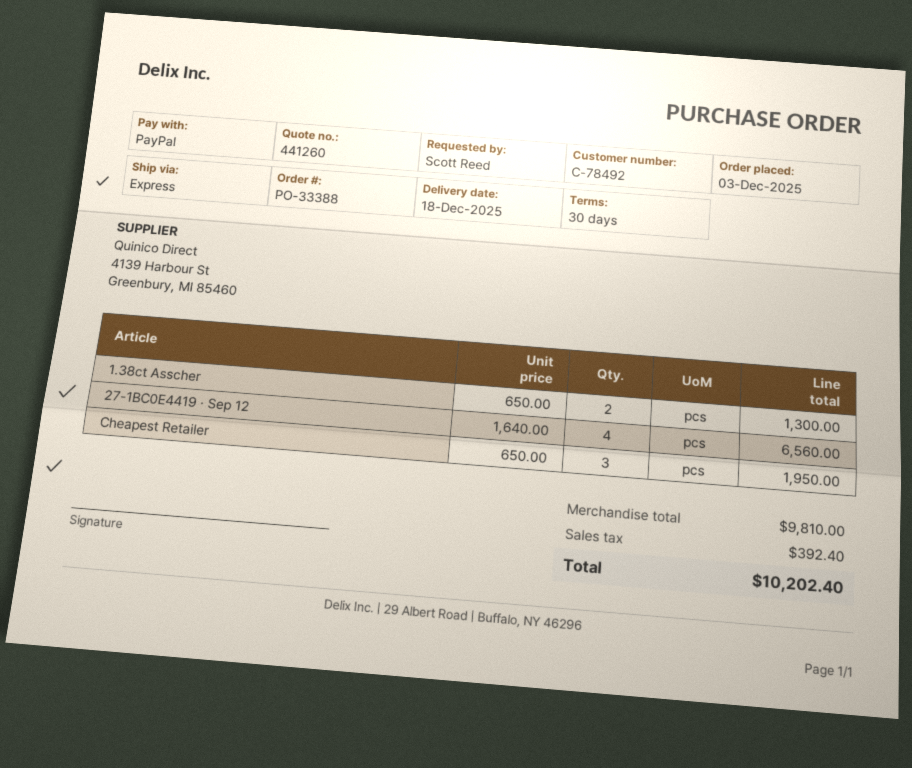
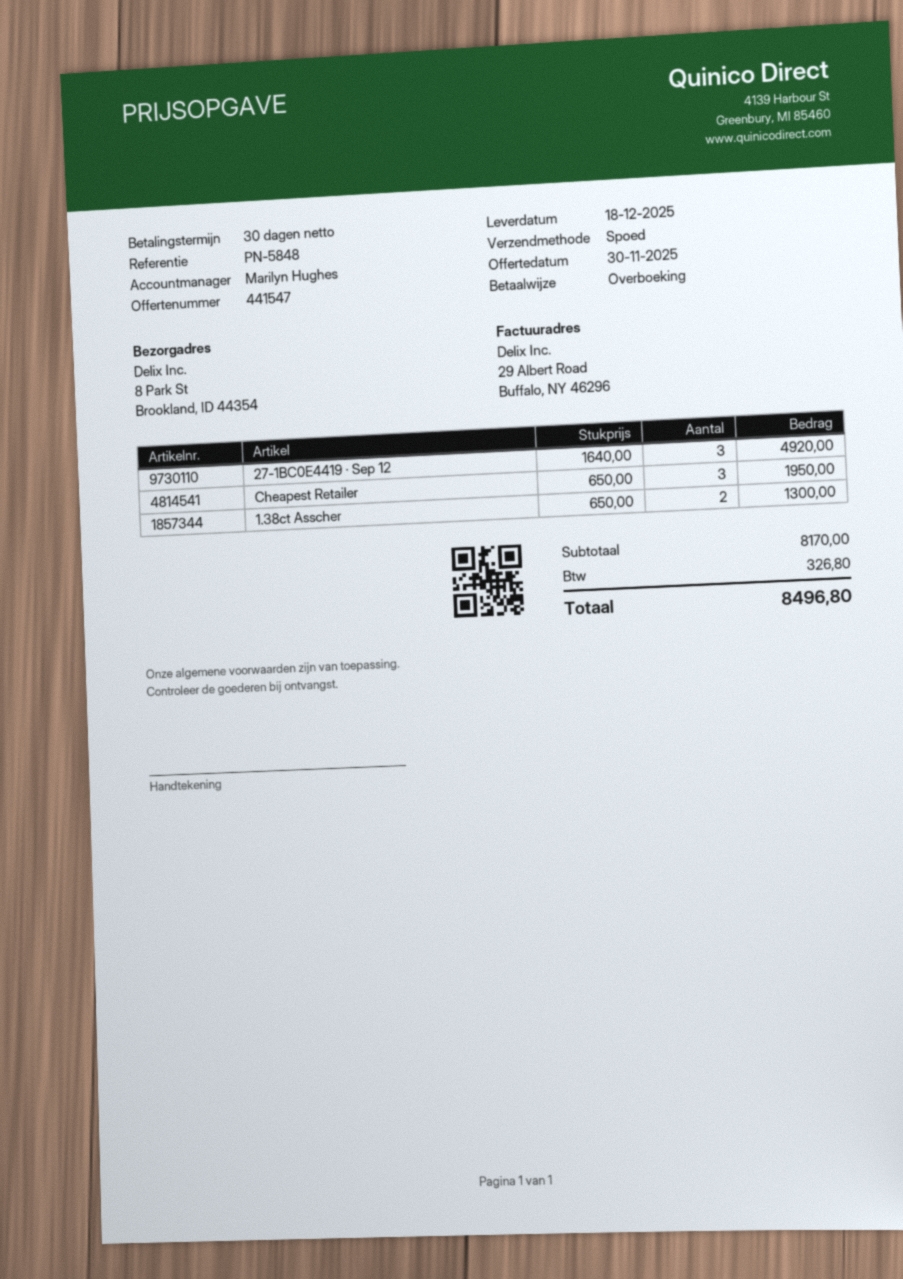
quote number: 441260 -> 441547
payment method: PayPal -> bank transfer
27-1BC0E4419 · Sep 12: 4 x 1640.00 = 6560.00 -> 3 x 1640.00 = 4920.00
subtotal: 9810.00 -> 8170.00
tax: 392.40 -> 326.80
total: 10202.40 -> 8496.80

